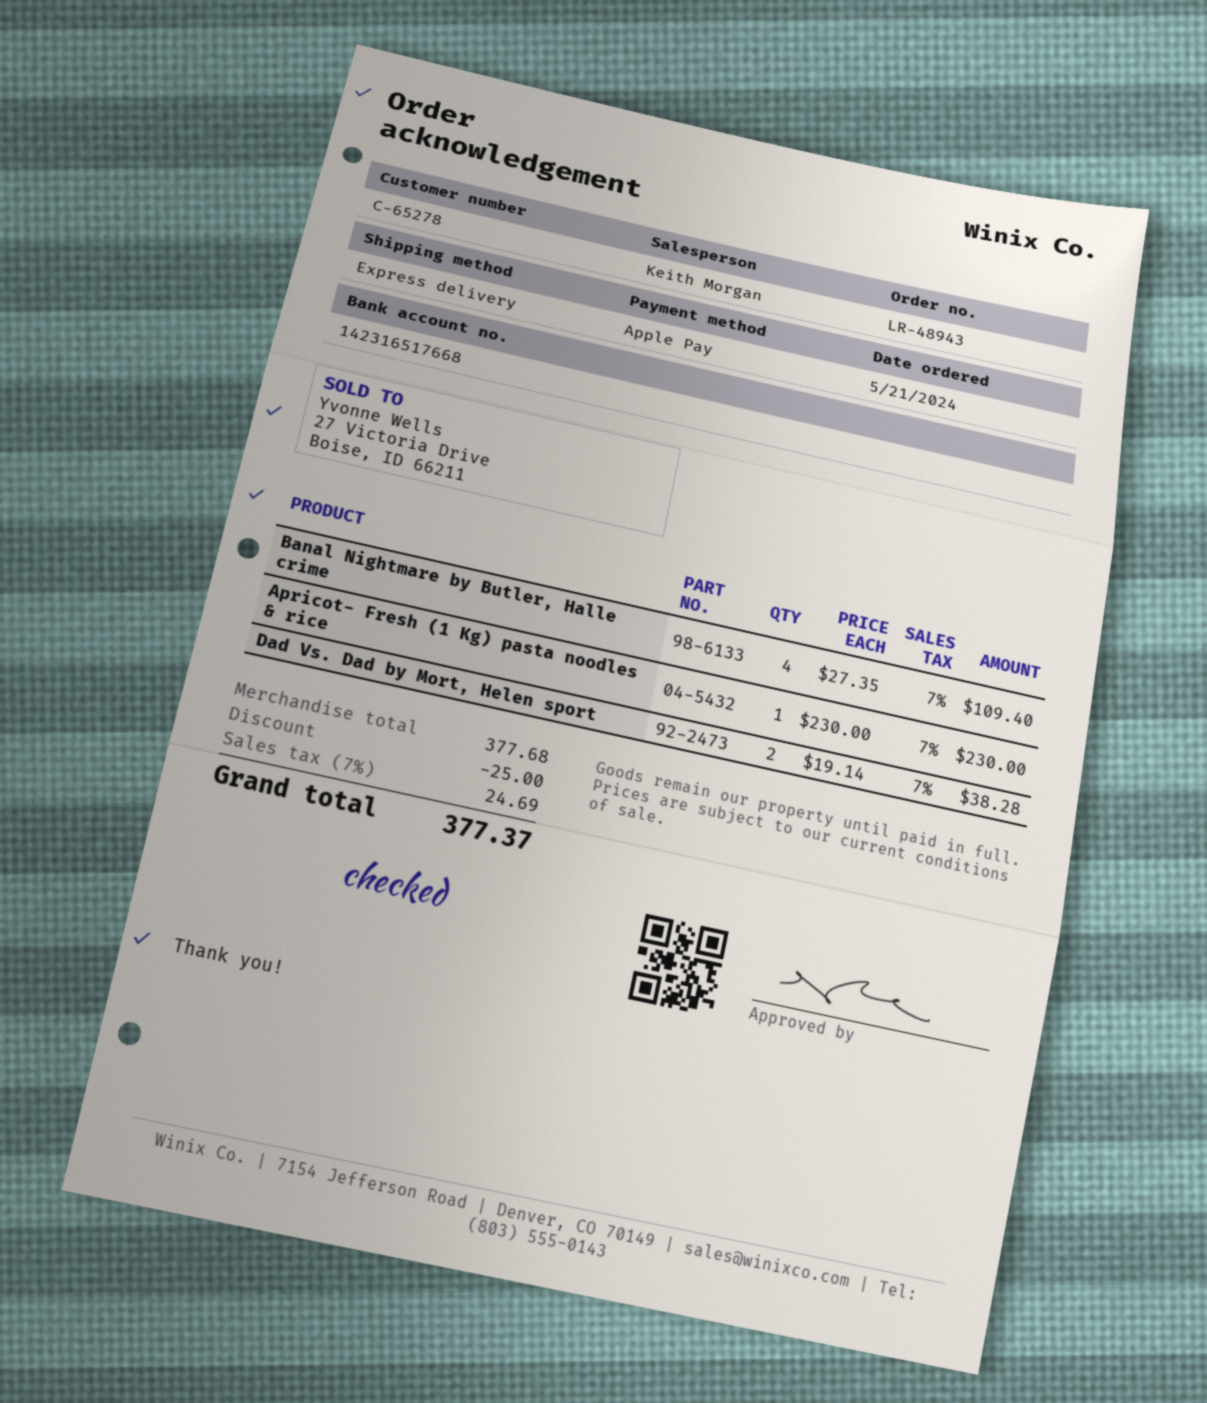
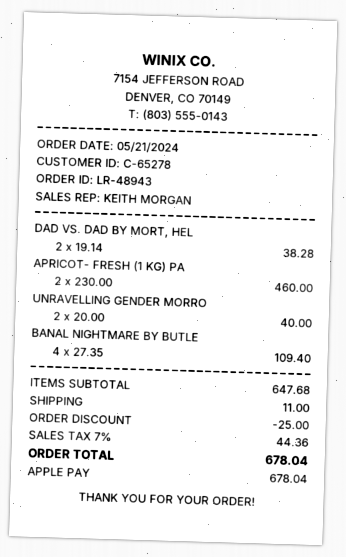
Apricot- Fresh (1 Kg) pasta noodles & rice: 1 x 230.00 = 230.00 -> 2 x 230.00 = 460.00
UNRAVELLING GENDER MORRO: none -> 2 x 20.00 = 40.00
subtotal: 377.68 -> 647.68
shipping: none -> 11.00
tax: 7% = 24.69 -> 7% = 44.36
total: 377.37 -> 678.04

